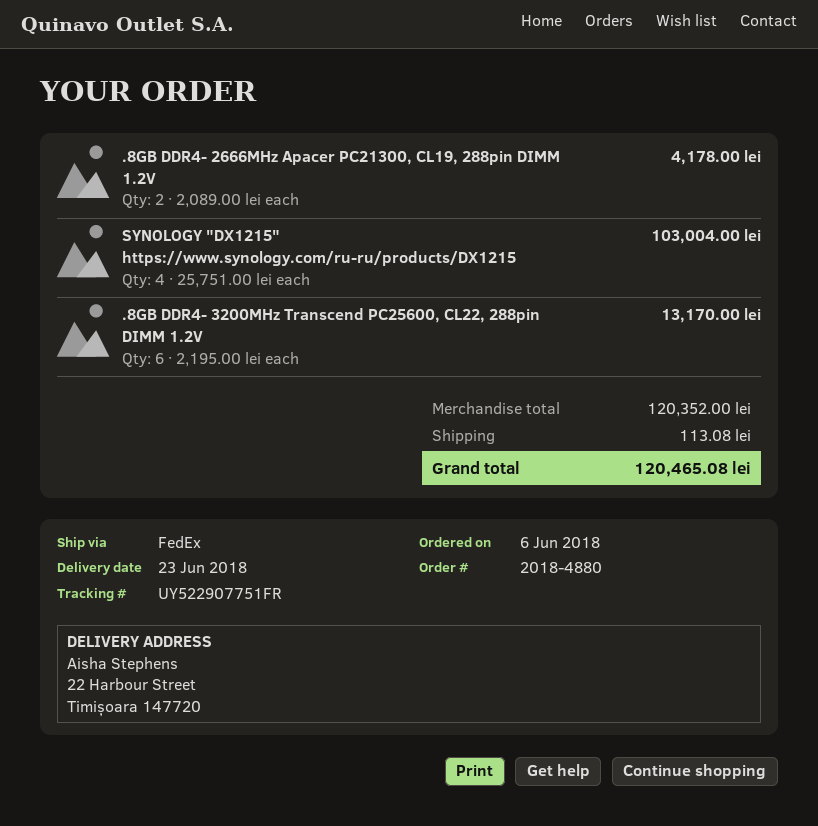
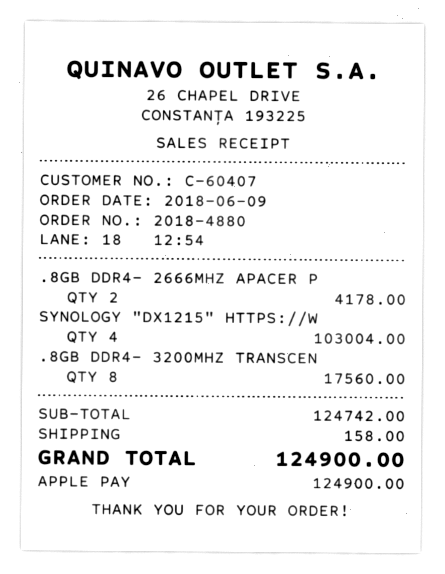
order date: 2018-06-06 -> 2018-06-09
.8GB DDR4- 3200MHz Transcend PC25600, CL22, 288pin DIMM 1.2V: 6 for 13170.00 -> 8 for 17560.00
subtotal: 120352.00 -> 124742.00
shipping: 113.08 -> 158.00
total: 120465.08 -> 124900.00

